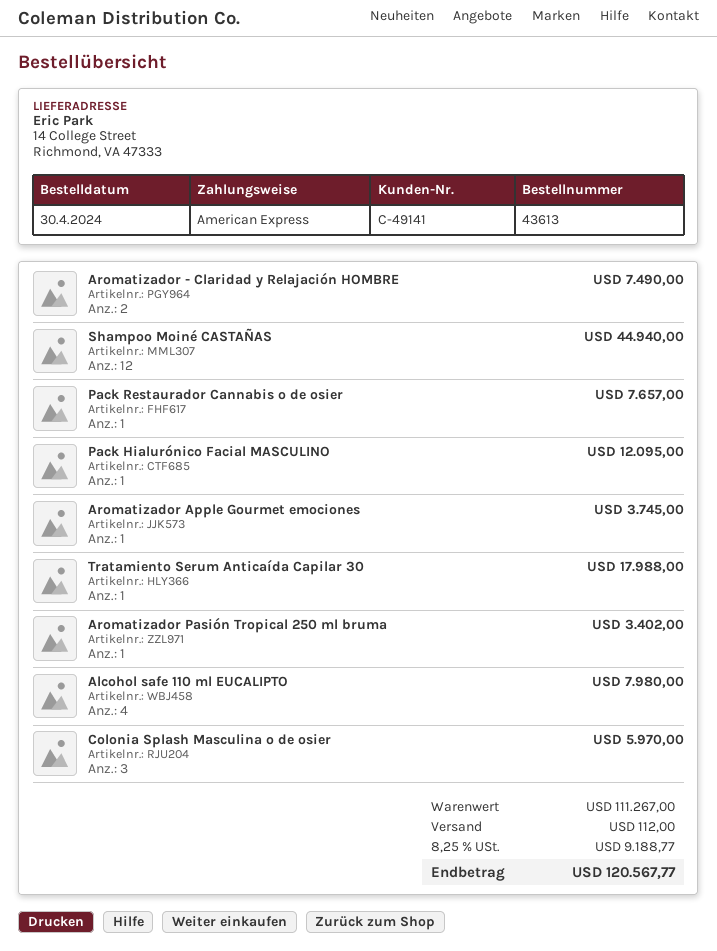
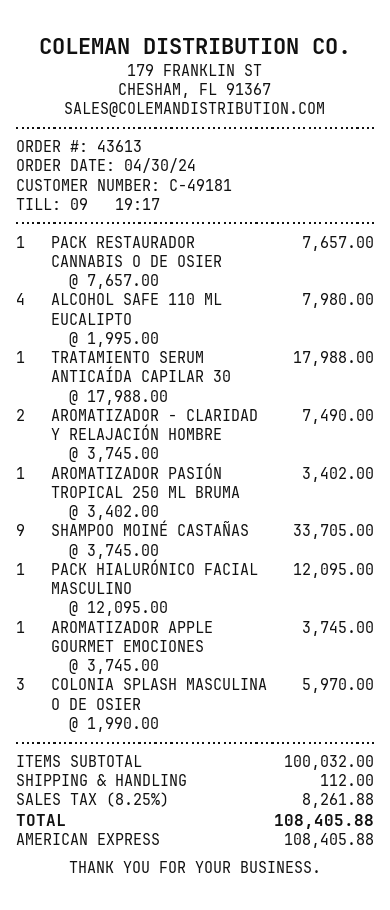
customer number: C-49141 -> C-49181
Shampoo Moiné CASTAÑAS: 12 for 44940.00 -> 9 for 33705.00
subtotal: 111267.00 -> 100032.00
tax: 8.25% = 9188.77 -> 8.25% = 8261.88
total: 120567.77 -> 108405.88

